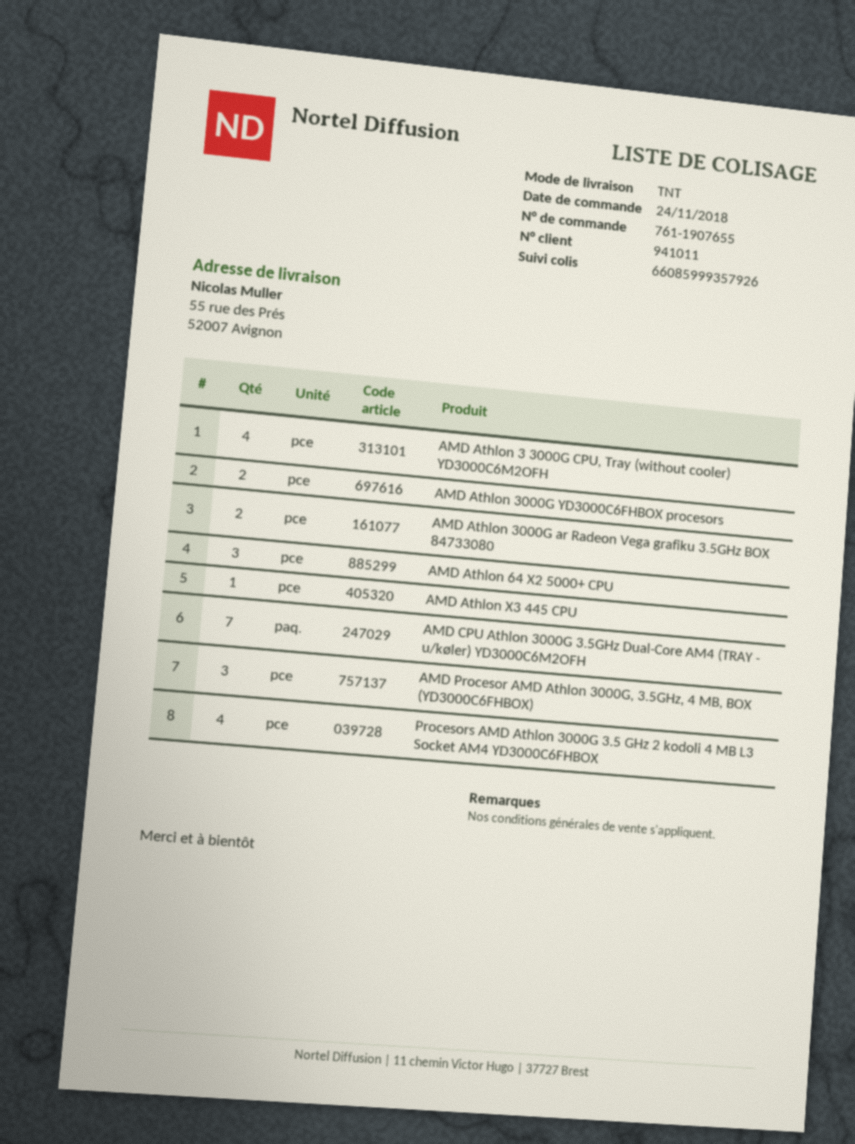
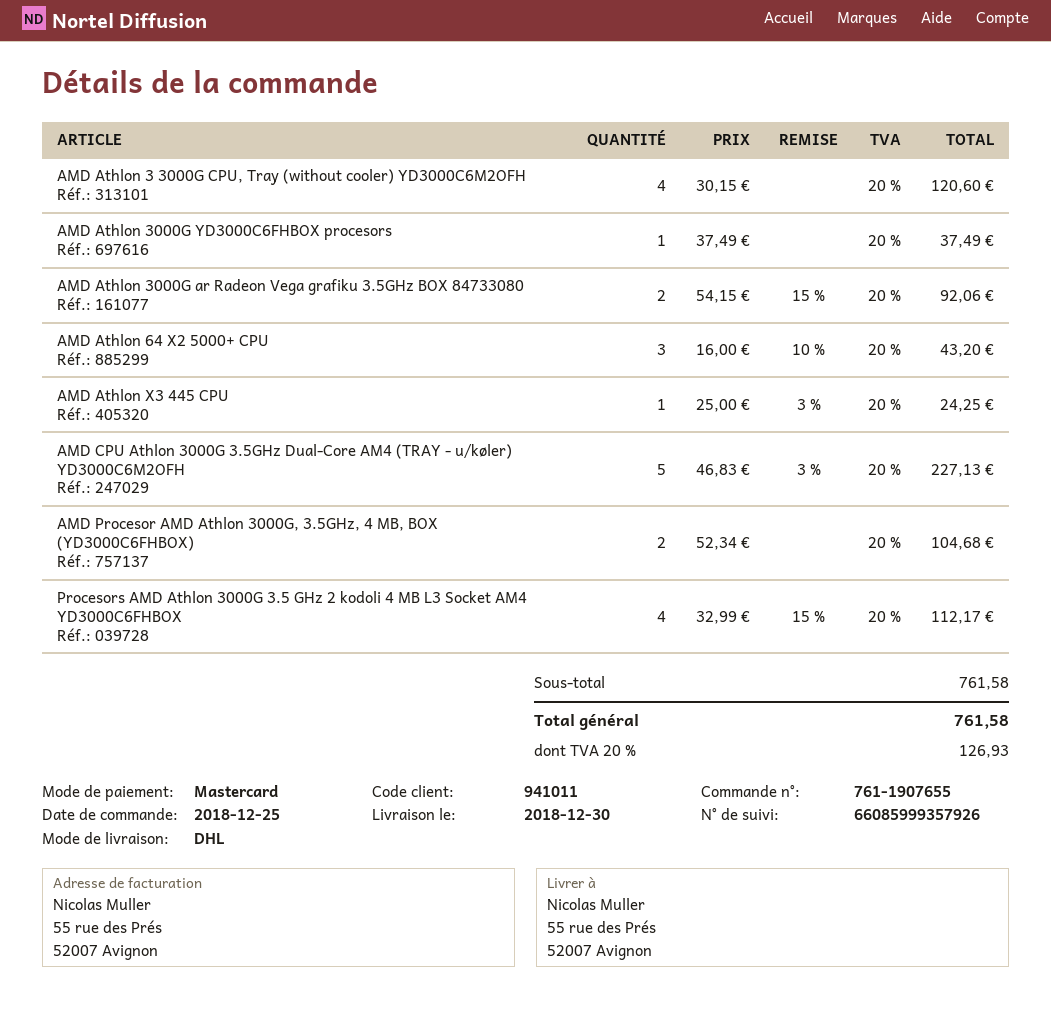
order date: 2018-11-24 -> 2018-12-25
shipping method: TNT -> DHL
AMD Athlon 3000G YD3000C6FHBOX procesors: 2 -> 1
AMD CPU Athlon 3000G 3.5GHz Dual-Core AM4 (TRAY - u/køler) YD3000C6M2OFH: 7 -> 5
AMD Procesor AMD Athlon 3000G, 3.5GHz, 4 MB, BOX (YD3000C6FHBOX): 3 -> 2

